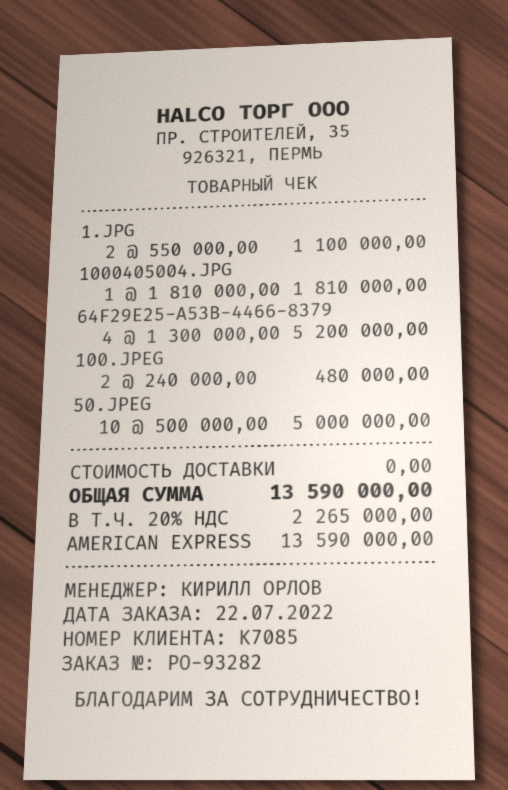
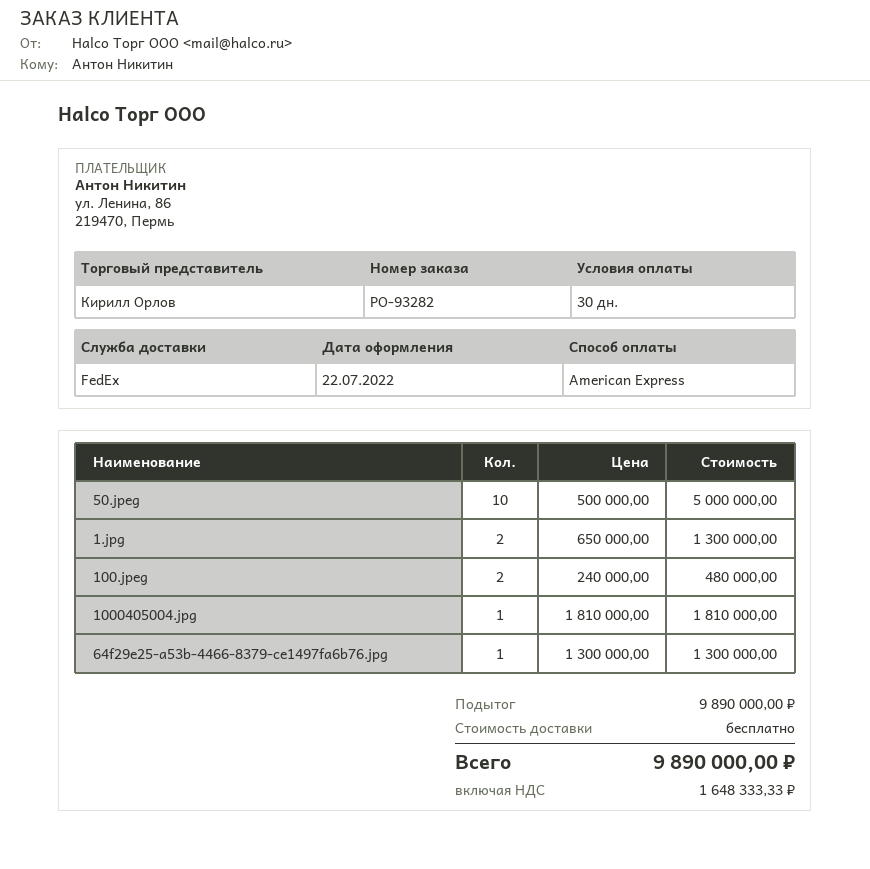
1.JPG: 2 x 550000.00 = 1100000.00 -> 2 x 650000.00 = 1300000.00
64F29E25-A53B-4466-8379: 4 x 1300000.00 = 5200000.00 -> 1 x 1300000.00 = 1300000.00
tax: 2265000.00 -> 1648333.33
total: 13590000.00 -> 9890000.00

